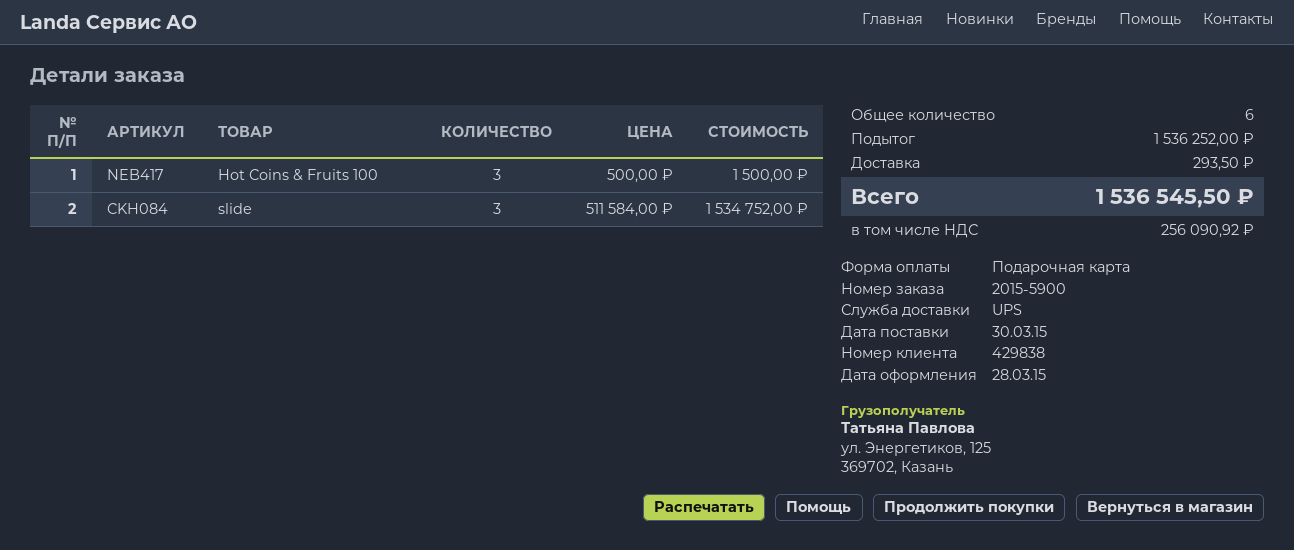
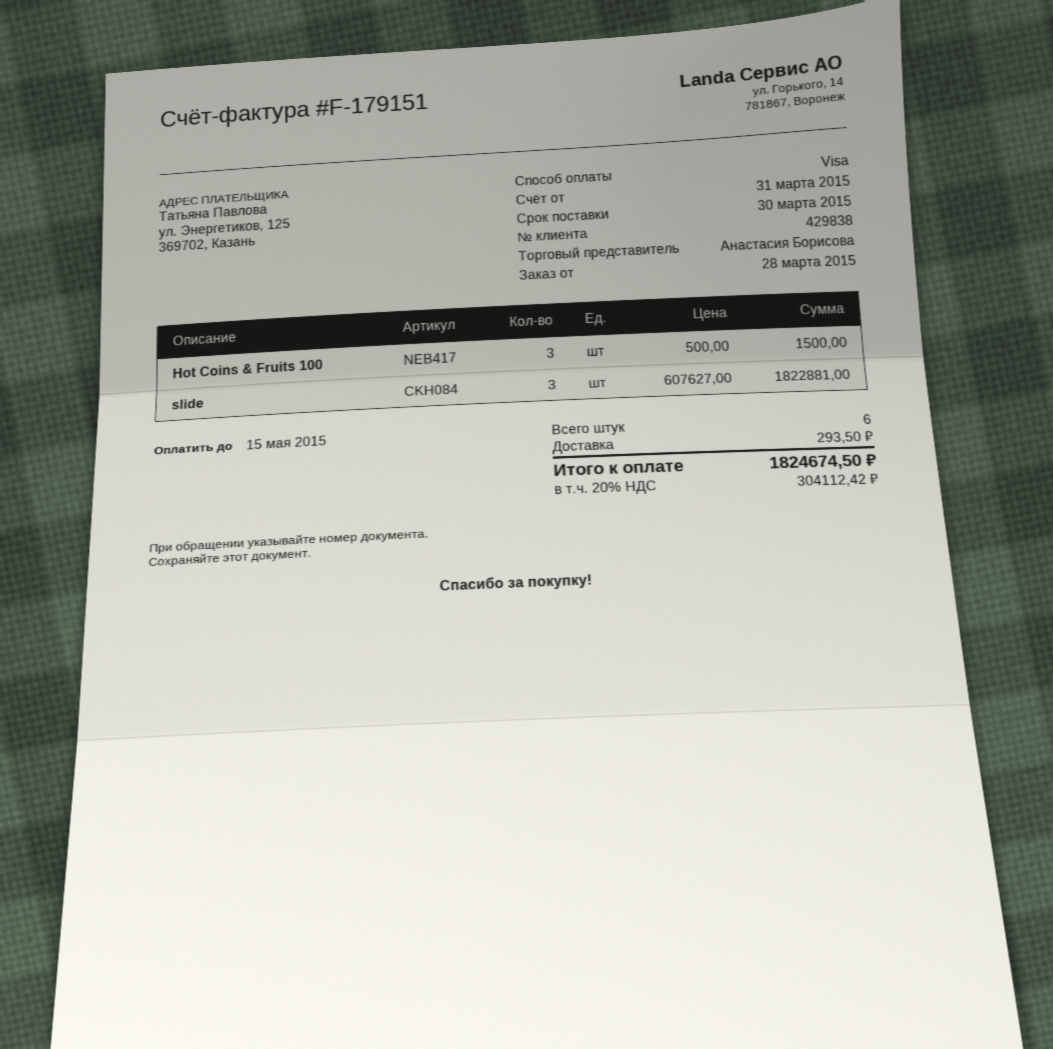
payment method: gift card -> Visa
slide: 3 x 511584.00 = 1534752.00 -> 3 x 607627.00 = 1822881.00
tax: 256090.92 -> 304112.42
total: 1536545.50 -> 1824674.50

